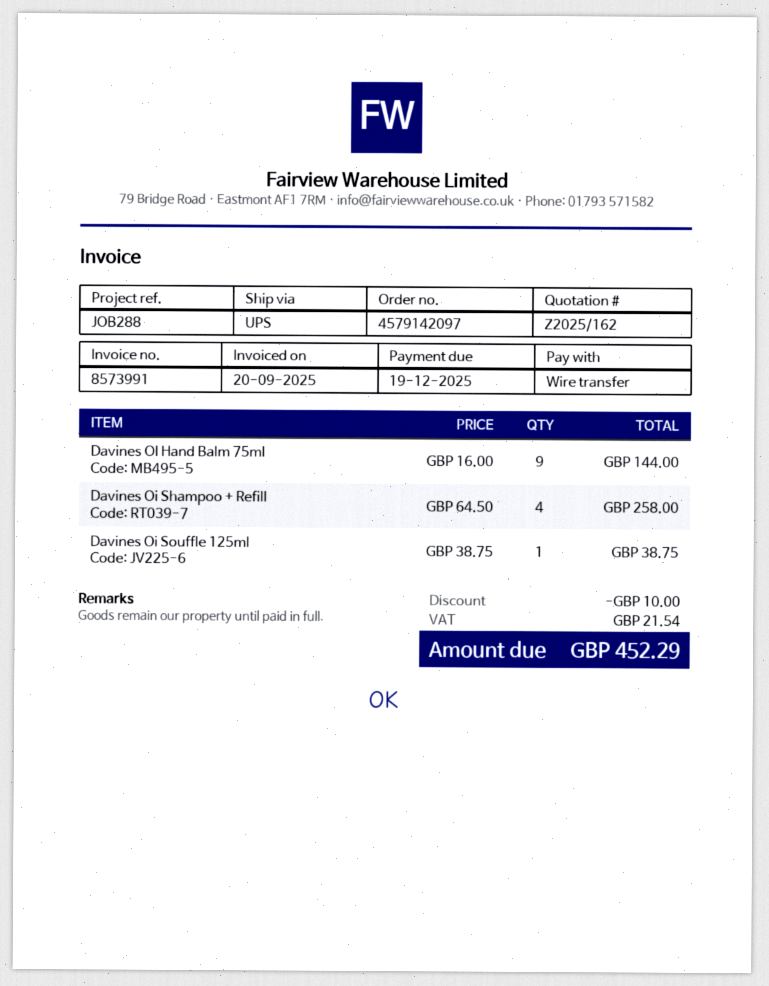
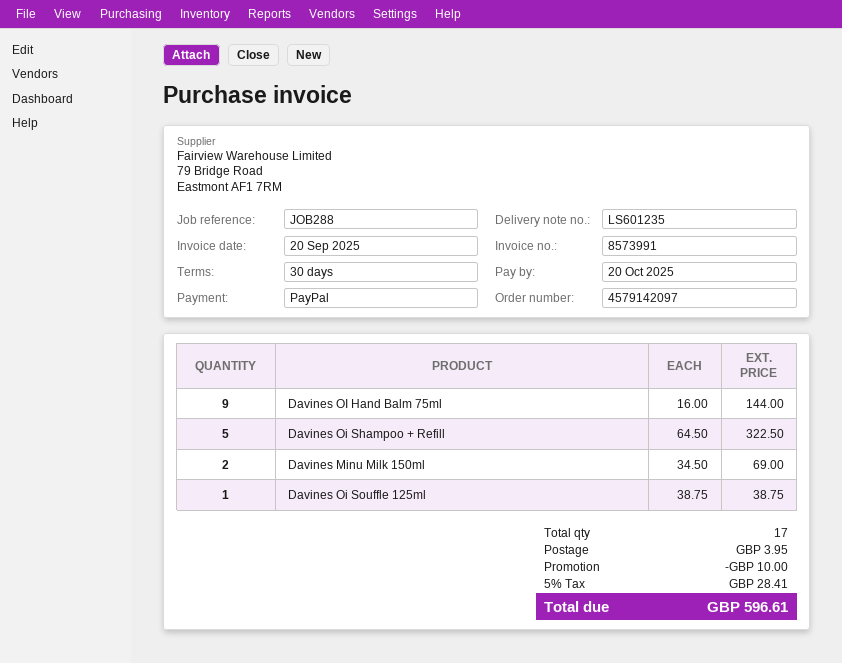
due date: 2025-12-19 -> 2025-10-20
payment method: bank transfer -> PayPal
Davines Oi Shampoo + Refill: 4 x 64.50 = 258.00 -> 5 x 64.50 = 322.50
Davines Minu Milk 150ml: none -> 2 x 34.50 = 69.00
shipping: none -> 3.95
tax: 21.54 -> 28.41
total: 452.29 -> 596.61

